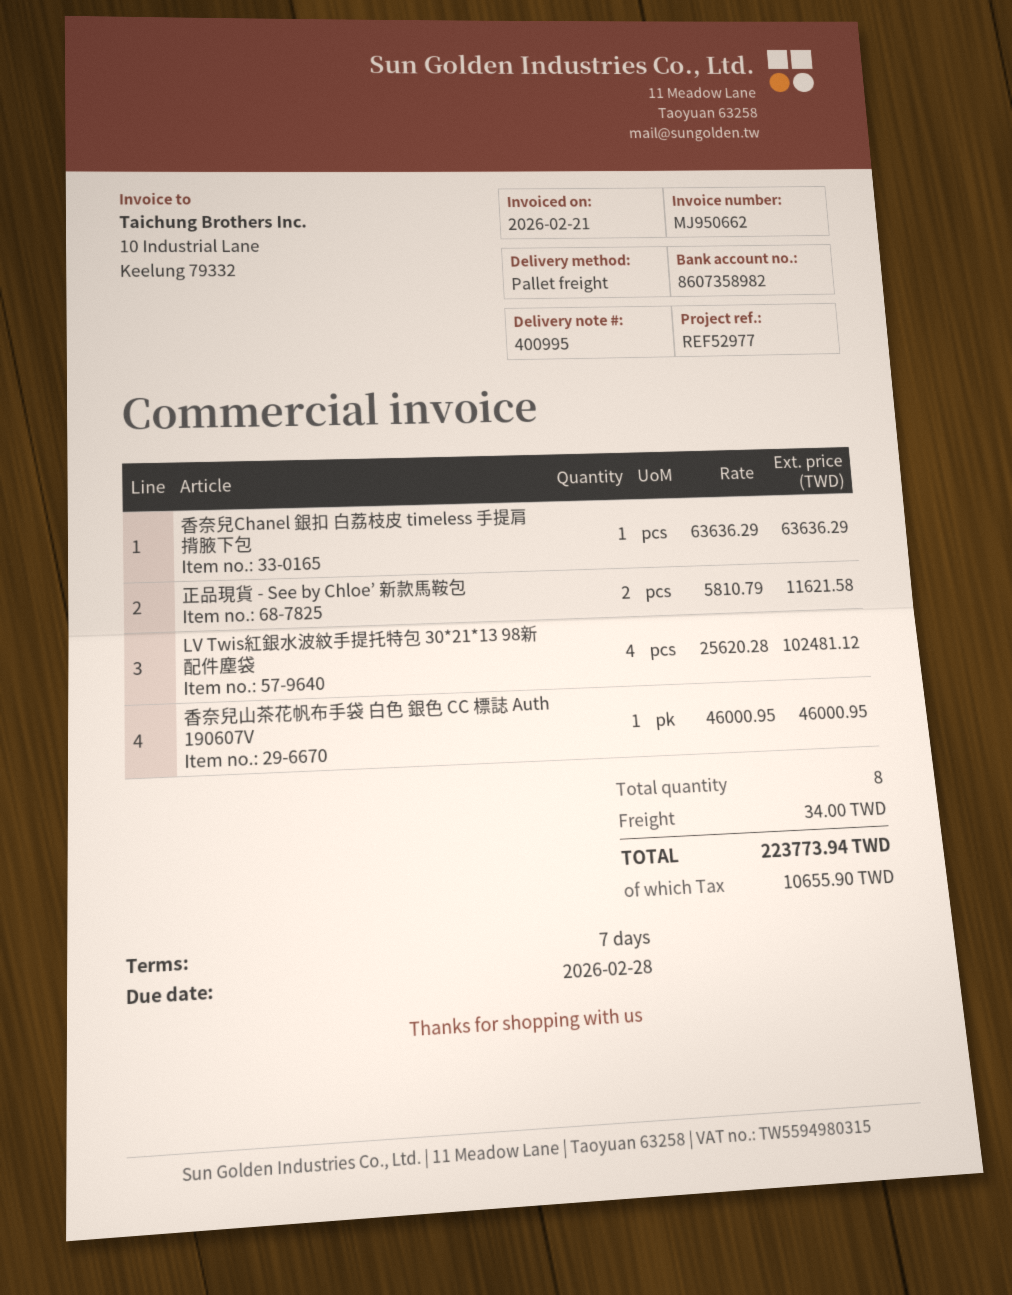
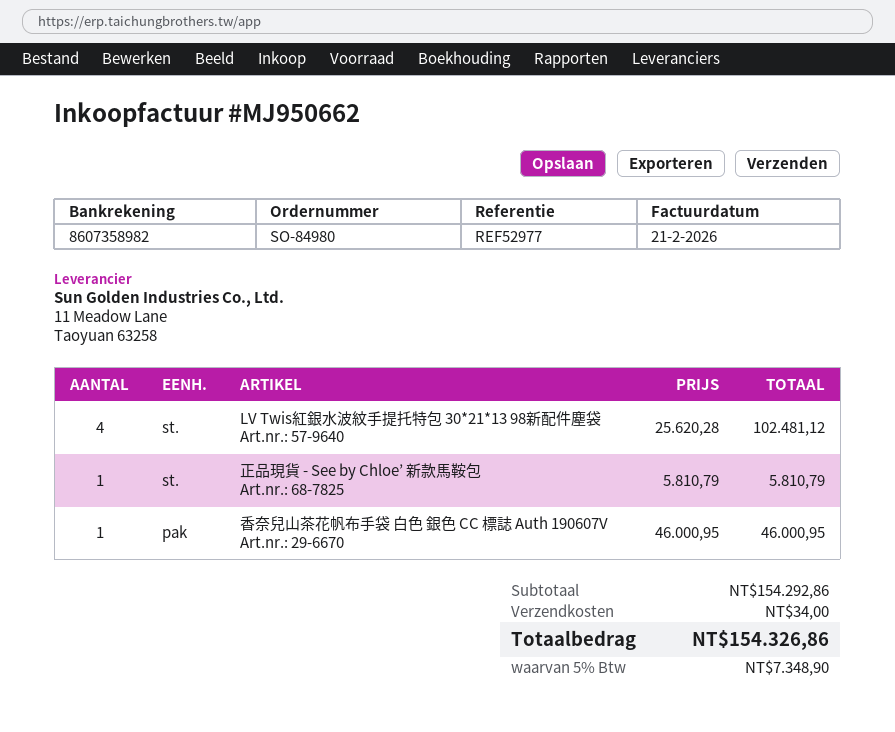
香奈兒Chanel 銀扣 白荔枝皮 timeless 手提肩揹腋下包: 1 x 63636.29 = 63636.29 -> none
正品現貨 - See by Chloe’ 新款馬鞍包: 2 x 5810.79 = 11621.58 -> 1 x 5810.79 = 5810.79
tax: 10655.90 -> 7348.90
total: 223773.94 -> 154326.86

